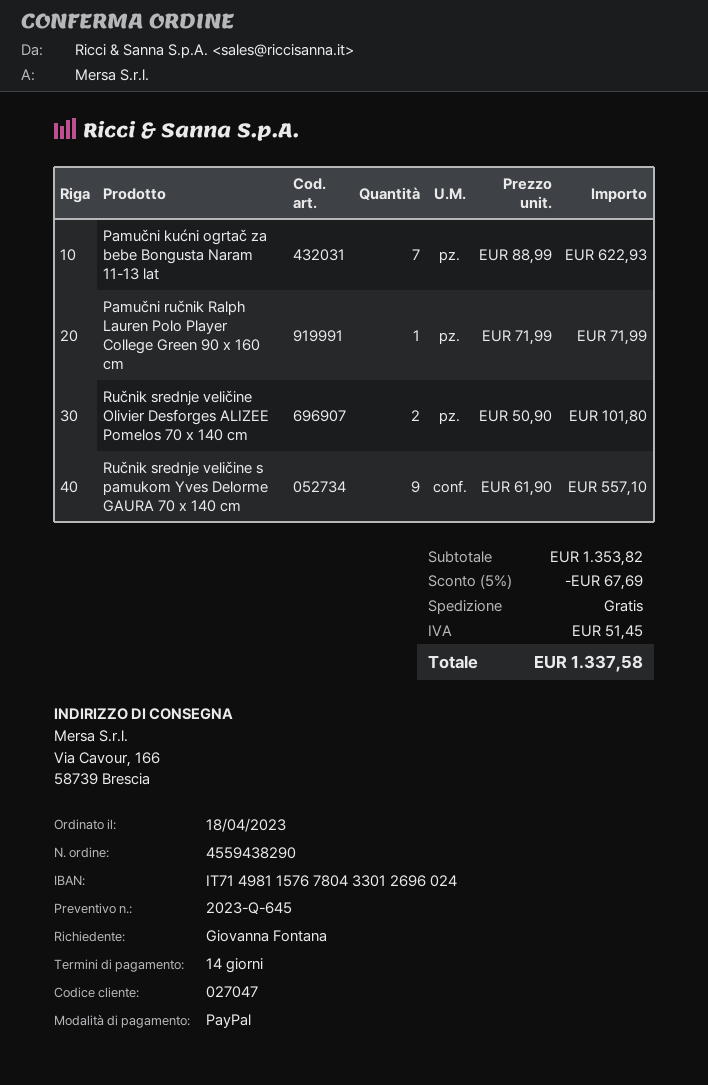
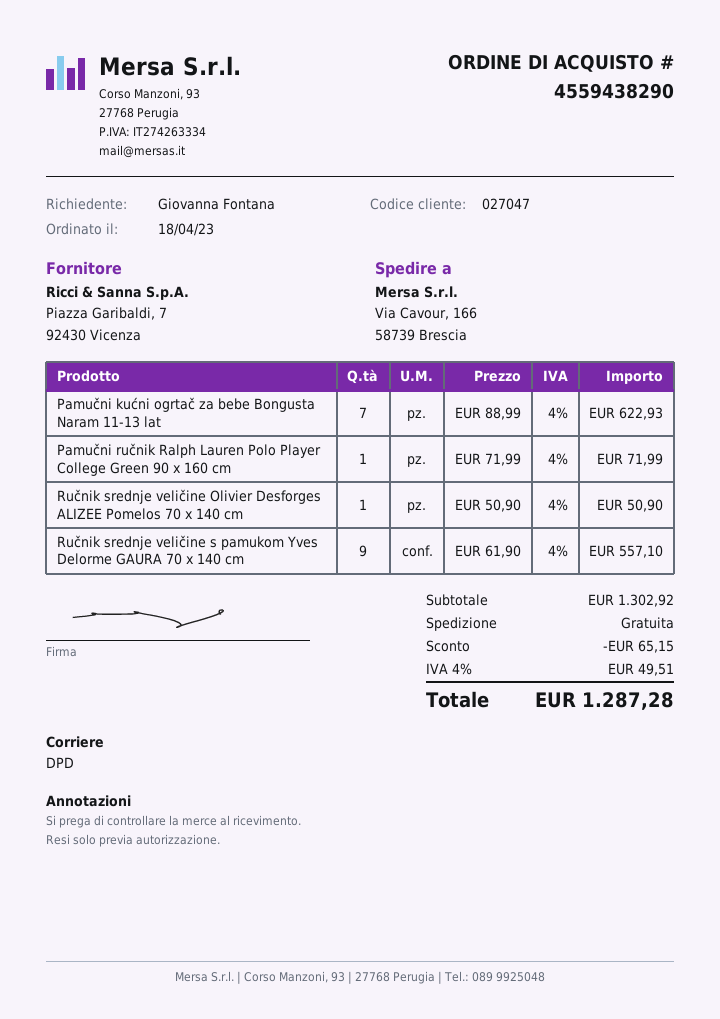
Ručnik srednje veličine Olivier Desforges ALIZEE Pomelos 70 x 140 cm: 2 x 50.90 = 101.80 -> 1 x 50.90 = 50.90
subtotal: 1353.82 -> 1302.92
discount: 67.69 -> 65.15
tax: 51.45 -> 49.51
total: 1337.58 -> 1287.28

